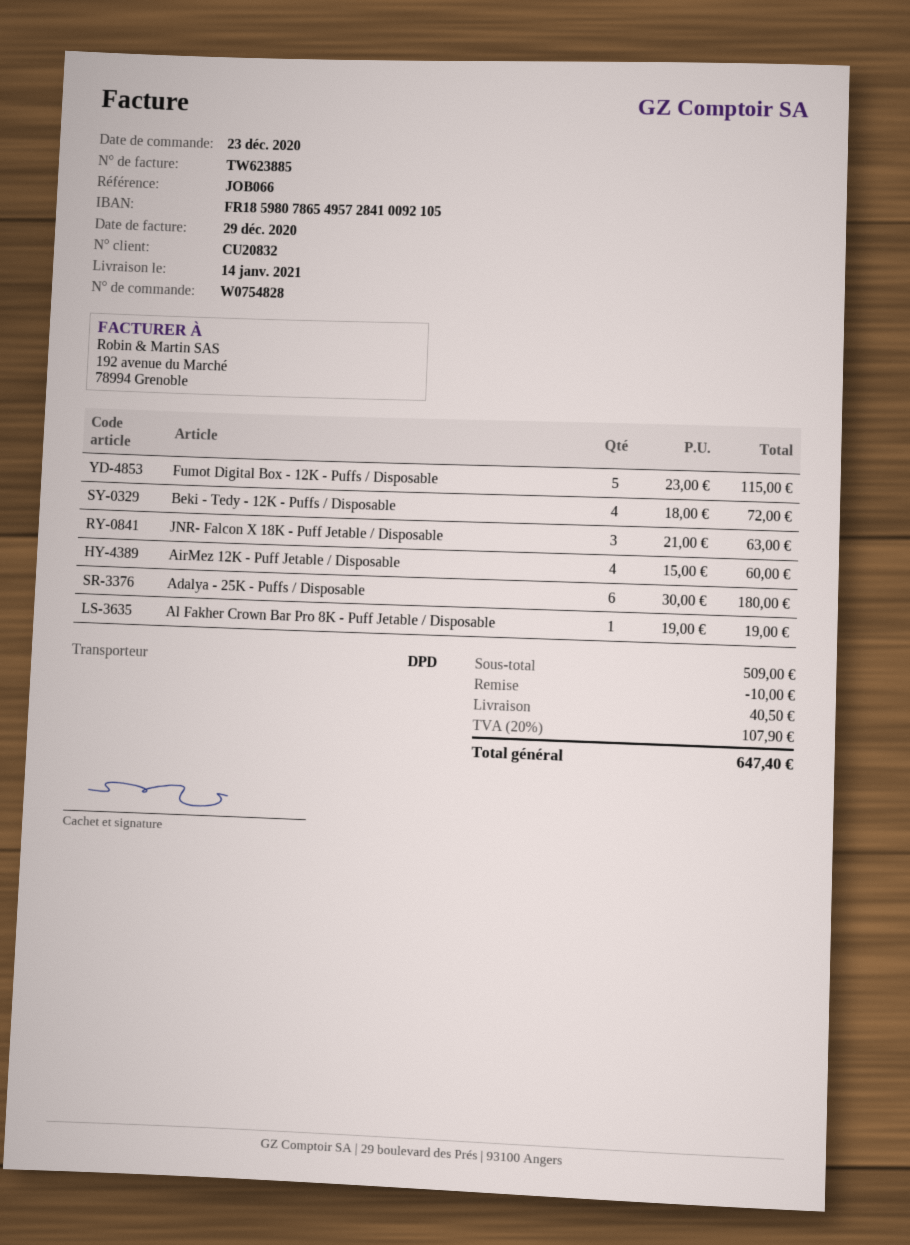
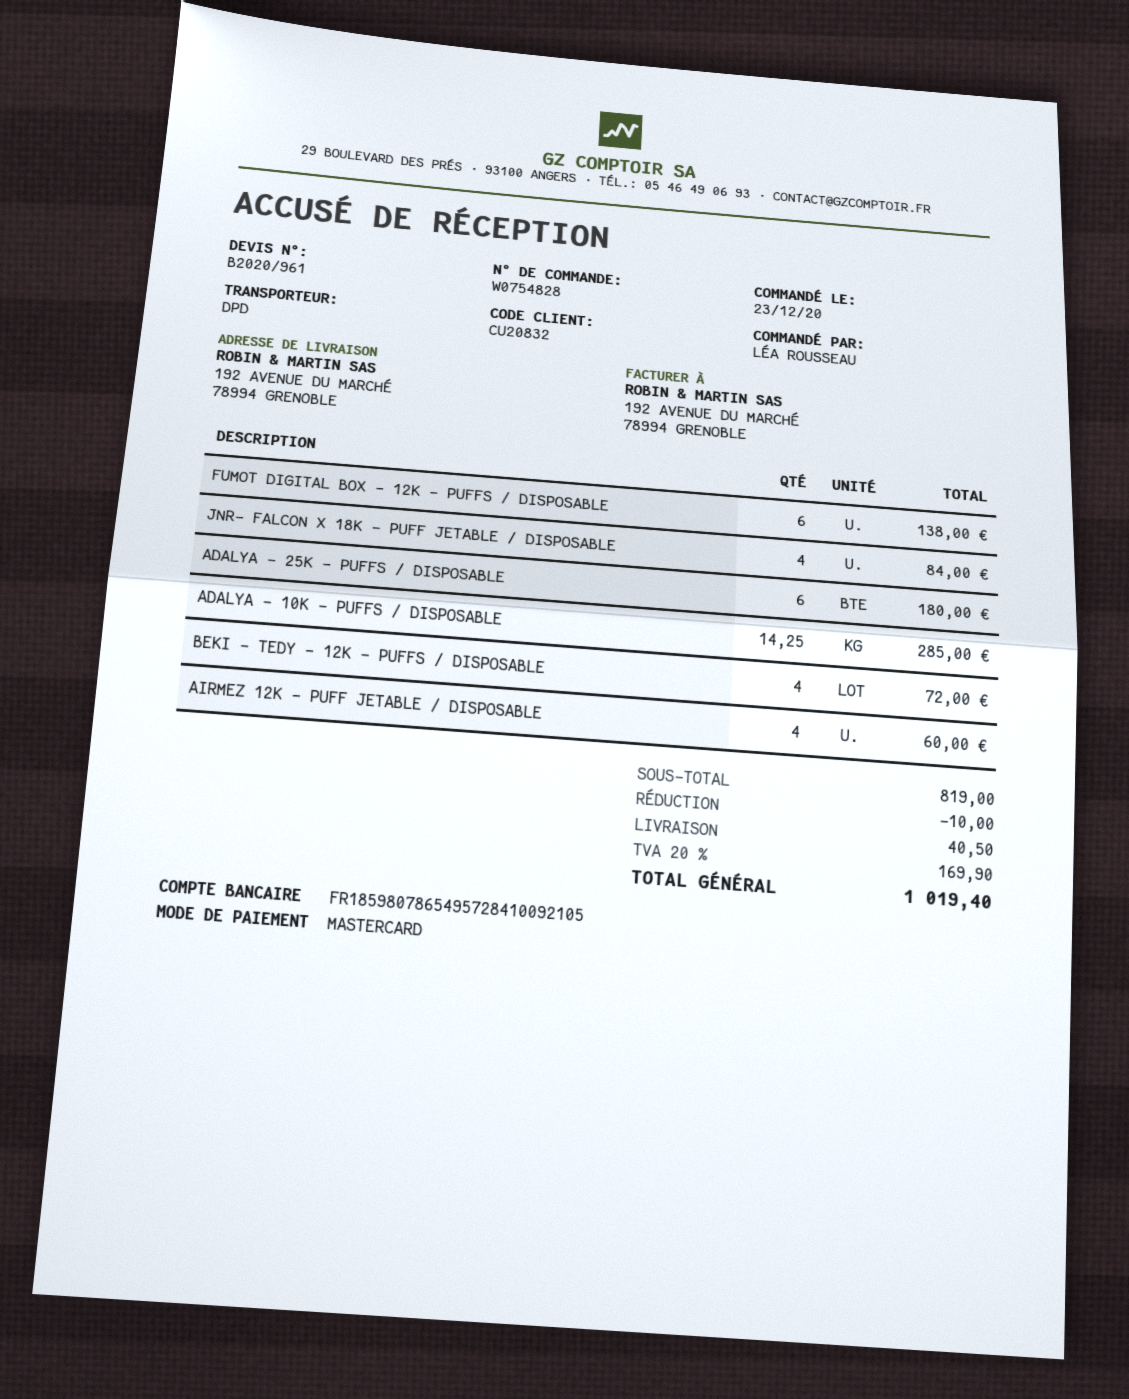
Fumot Digital Box - 12K - Puffs / Disposable: 5 for 115.00 -> 6 for 138.00
JNR- Falcon X 18K - Puff Jetable / Disposable: 3 for 63.00 -> 4 for 84.00
Al Fakher Crown Bar Pro 8K - Puff Jetable / Disposable: 1 for 19.00 -> none
ADALYA - 10K - PUFFS / DISPOSABLE: none -> 14.25 for 285.00
subtotal: 509.00 -> 819.00
tax: 20% = 107.90 -> 20% = 169.90
total: 647.40 -> 1019.40

